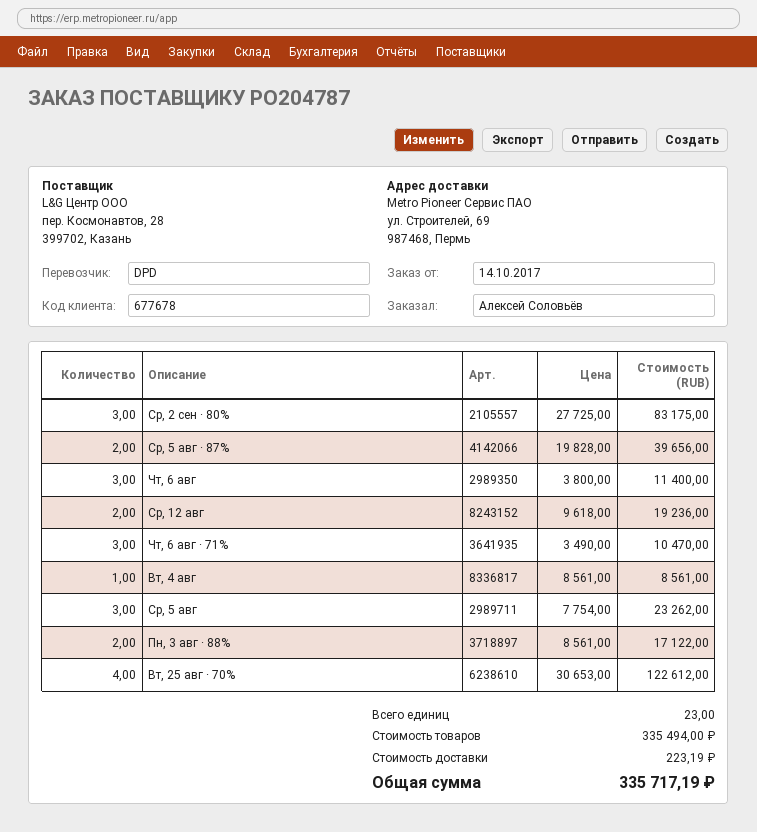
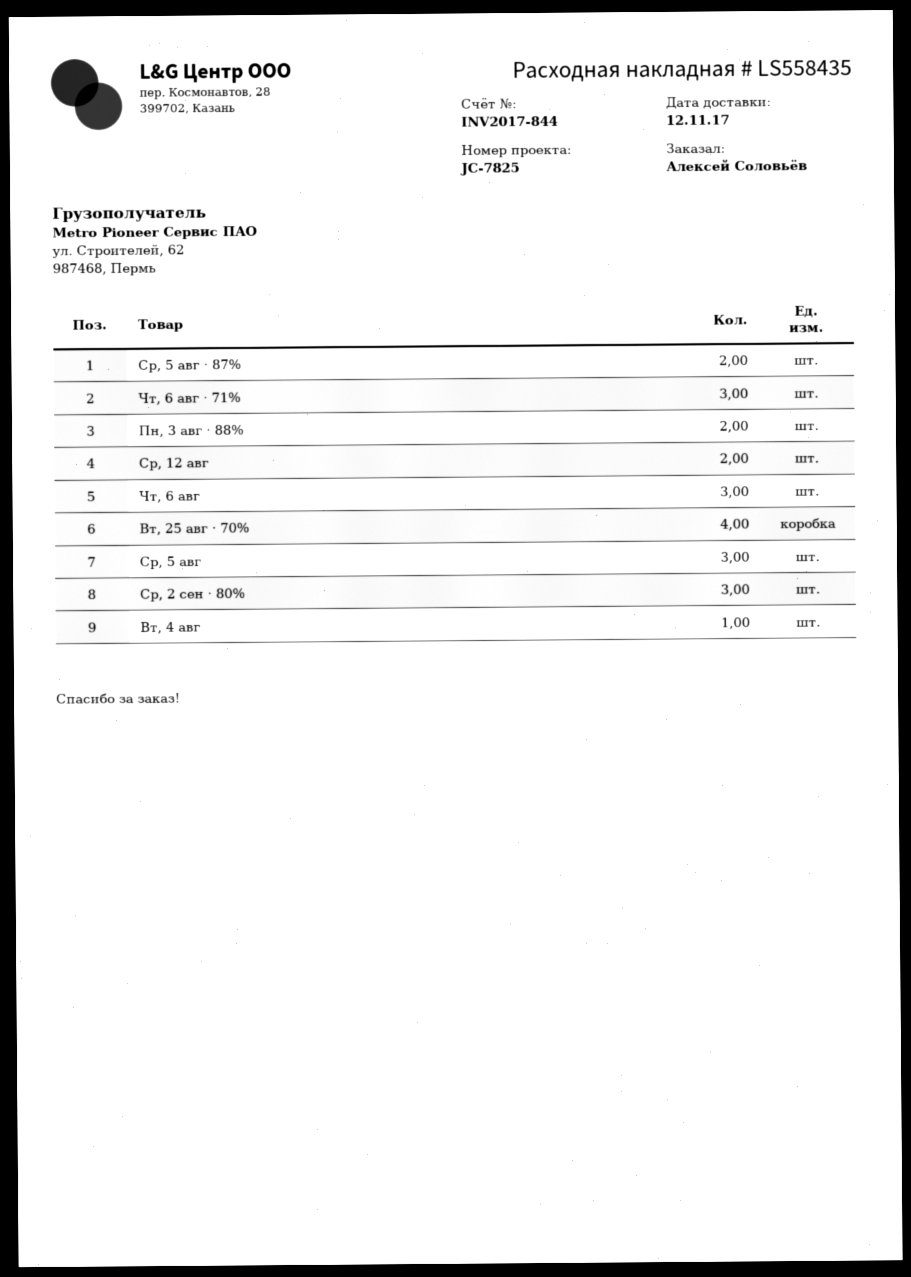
ship to: ул. Строителей, 69, 987468, Пермь -> ул. Строителей, 62, 987468, Пермь

